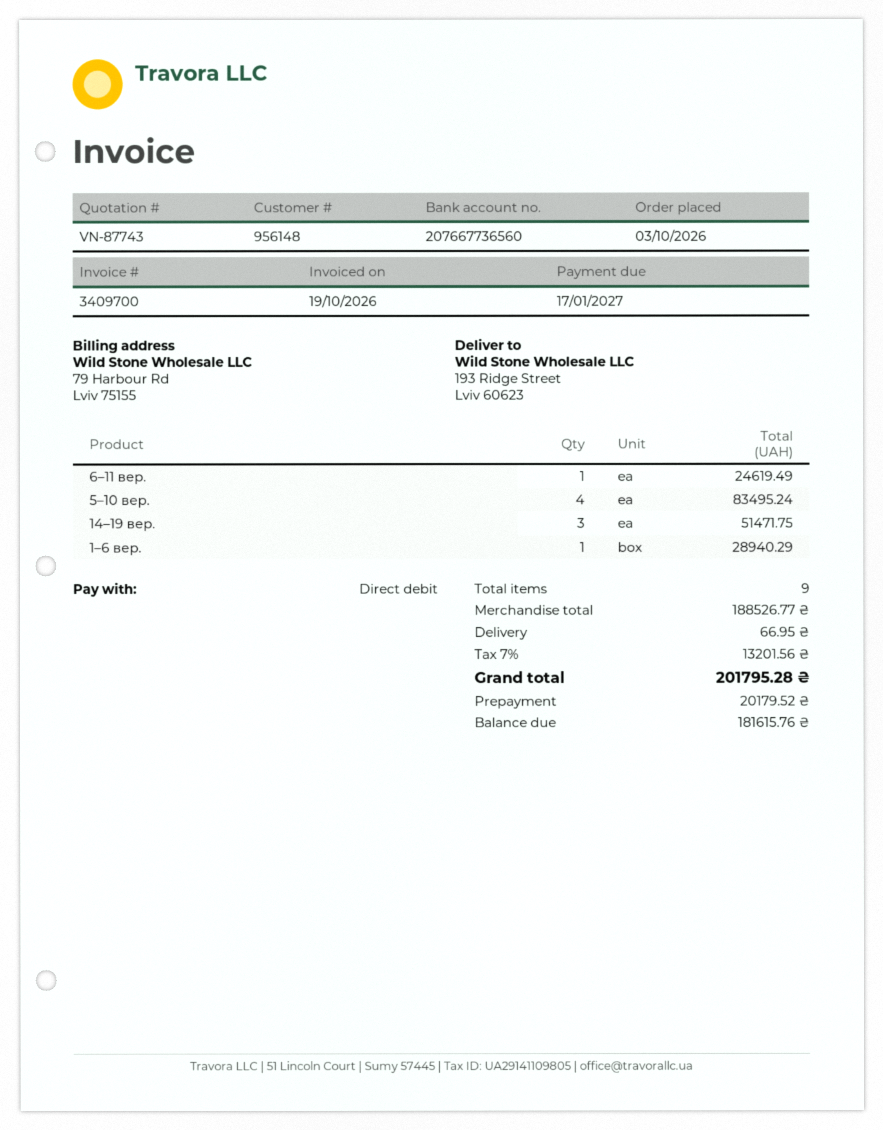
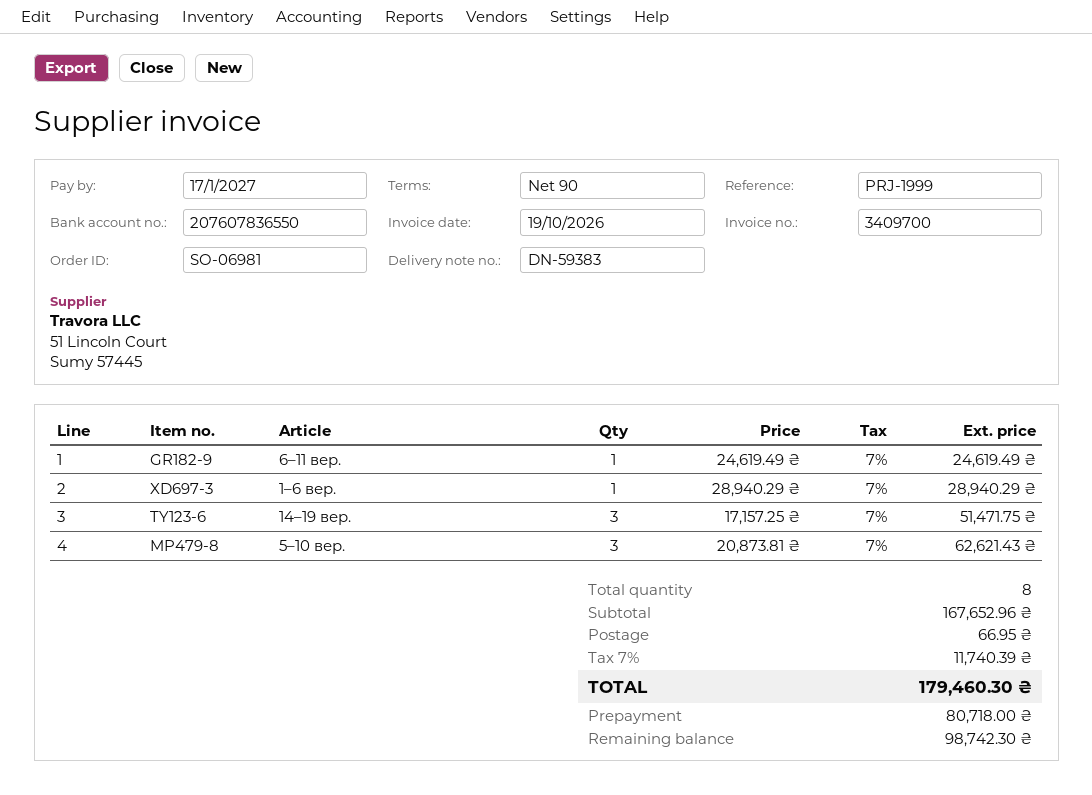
bank account: 207667736560 -> 207607836550
5–10 вер.: 4 for 83495.24 -> 3 for 62621.43
total quantity: 9 -> 8
subtotal: 188526.77 -> 167652.96
tax: 7% = 13201.56 -> 7% = 11740.39
total: 201795.28 -> 179460.30
deposit: 20179.52 -> 80718.00
balance: 181615.76 -> 98742.30

